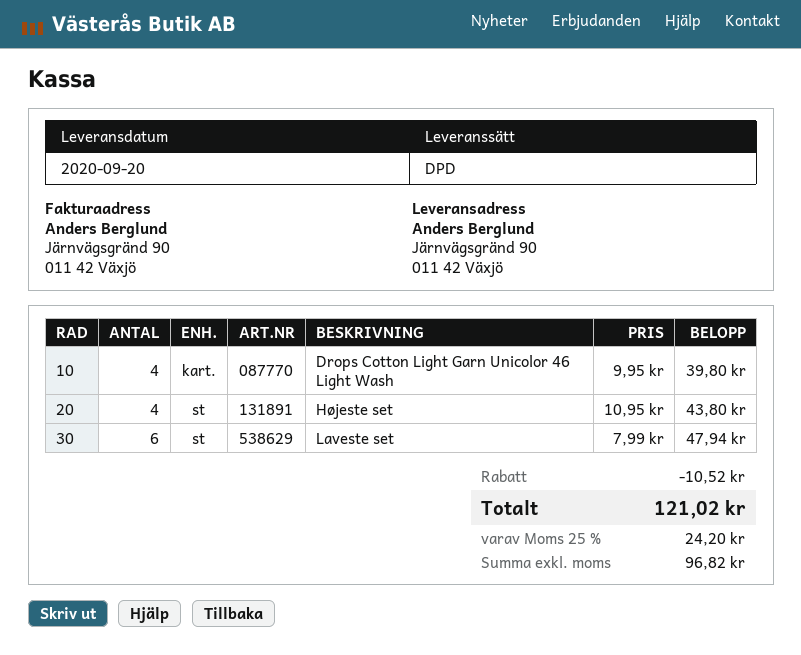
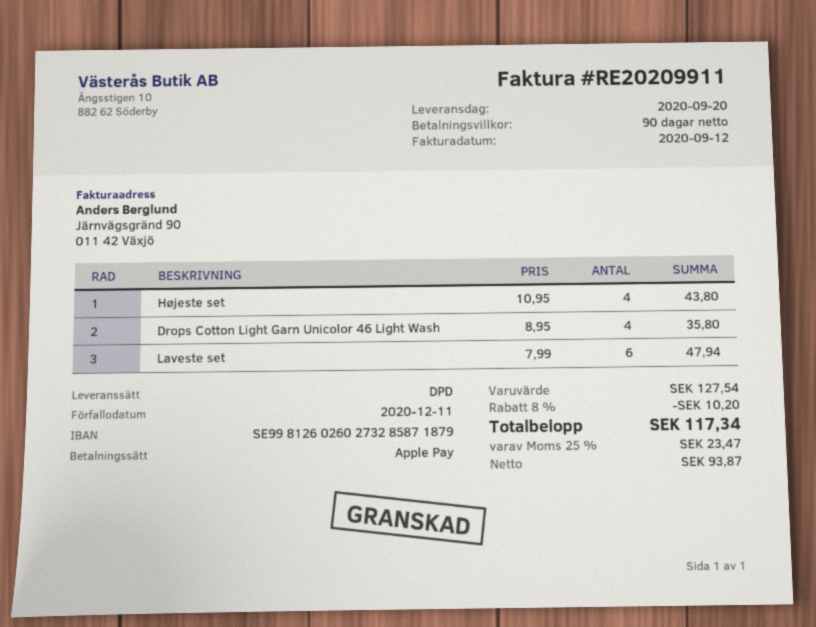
Drops Cotton Light Garn Unicolor 46 Light Wash: 4 x 9.95 = 39.80 -> 4 x 8.95 = 35.80
discount: 10.52 -> 10.20
net: 96.82 -> 93.87
tax: 25% = 24.20 -> 25% = 23.47
total: 121.02 -> 117.34

